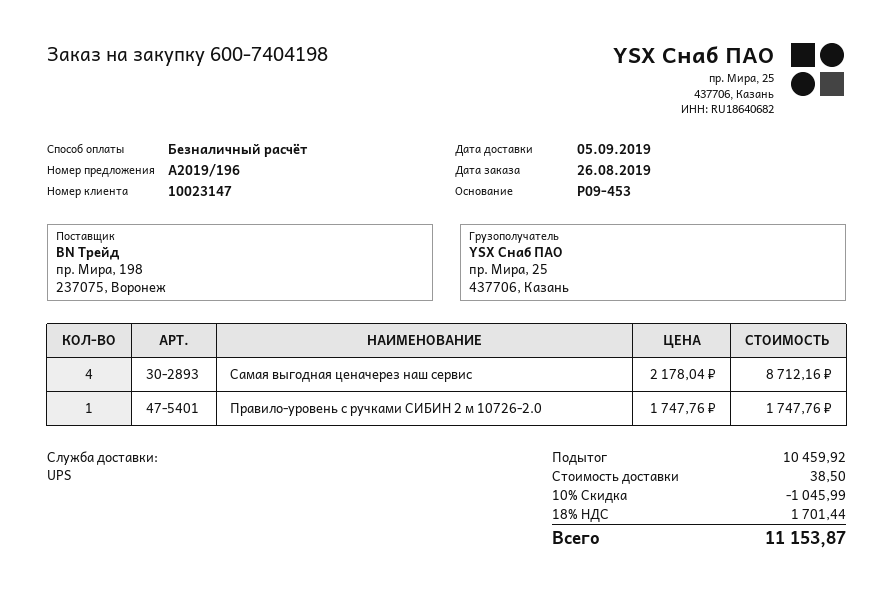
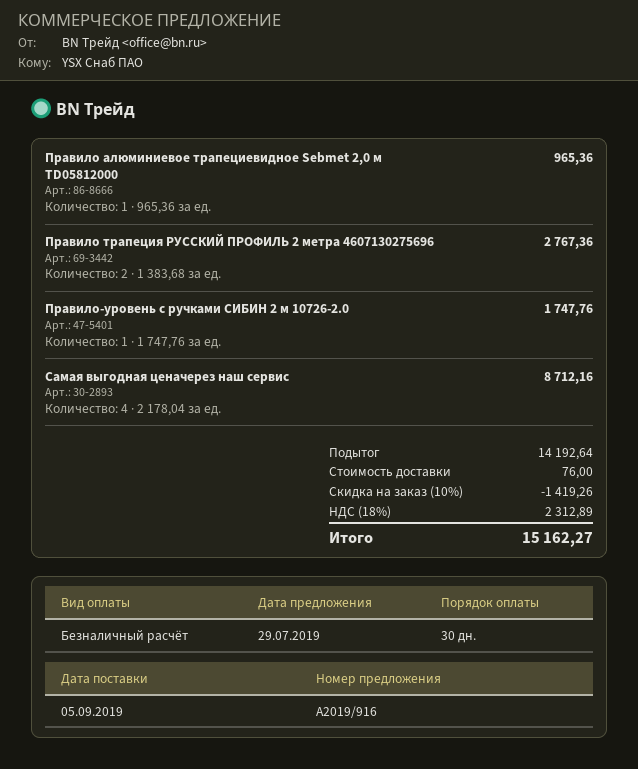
quote number: A2019/196 -> A2019/916
Правило алюминиевое трапециевидное Sebmet 2,0 м TD05812000: none -> 1 x 965.36 = 965.36
Правило трапеция РУССКИЙ ПРОФИЛЬ 2 метра 4607130275696: none -> 2 x 1383.68 = 2767.36
subtotal: 10459.92 -> 14192.64
discount: 10% = 1045.99 -> 10% = 1419.26
shipping: 38.50 -> 76.00
tax: 18% = 1701.44 -> 18% = 2312.89
total: 11153.87 -> 15162.27

